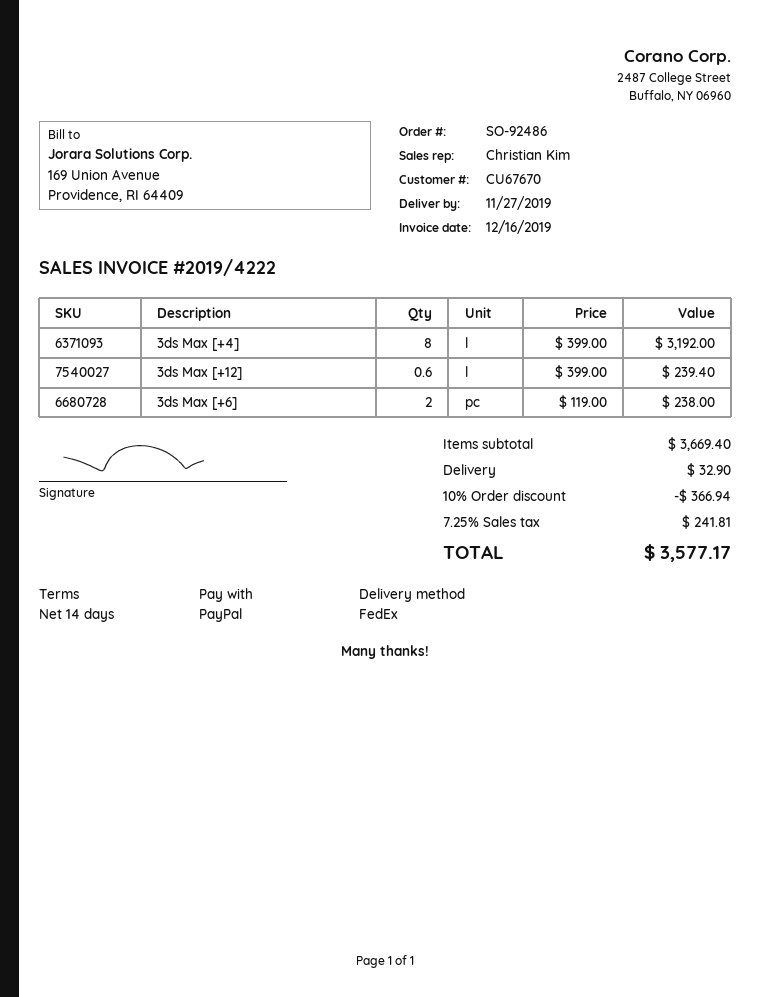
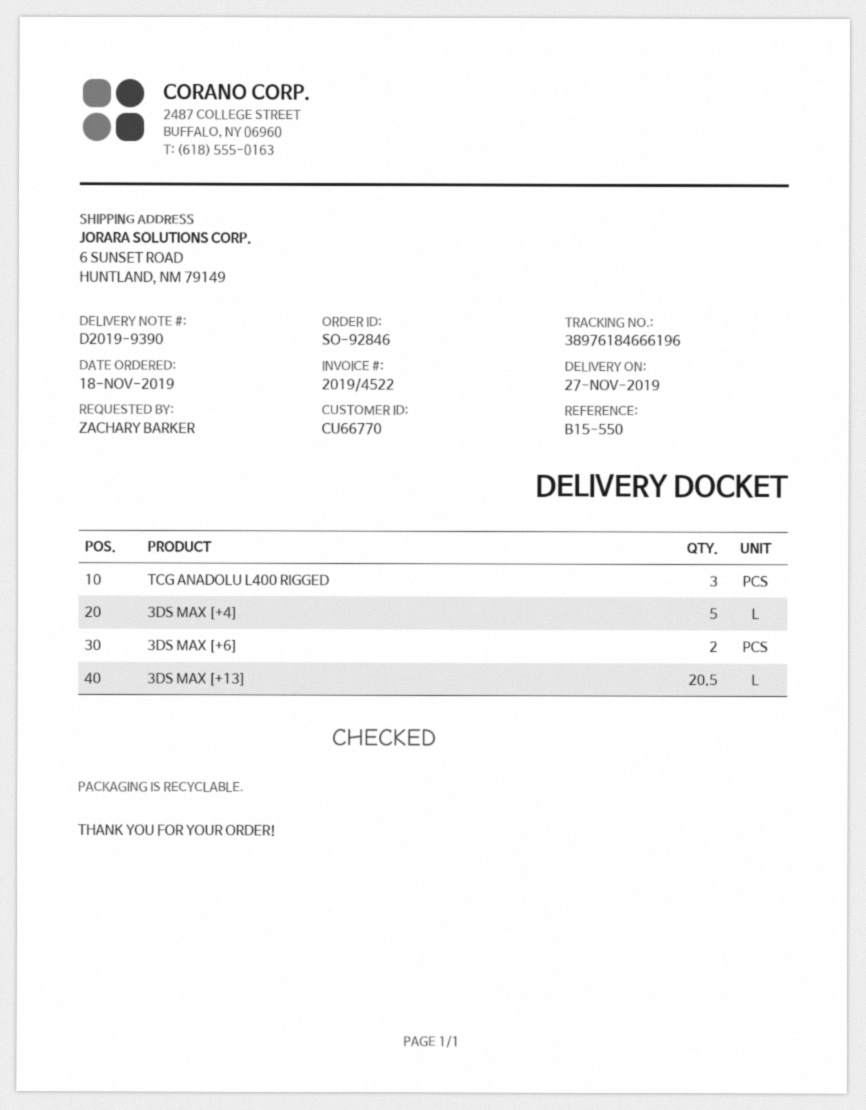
order number: SO-92486 -> SO-92846
invoice number: 2019/4222 -> 2019/4522
customer number: CU67670 -> CU66770
3ds Max [+4]: 8 -> 5
3ds Max [+12]: 0.6 -> none
TCG ANADOLU L400 RIGGED: none -> 3
3DS MAX [+13]: none -> 20.5

